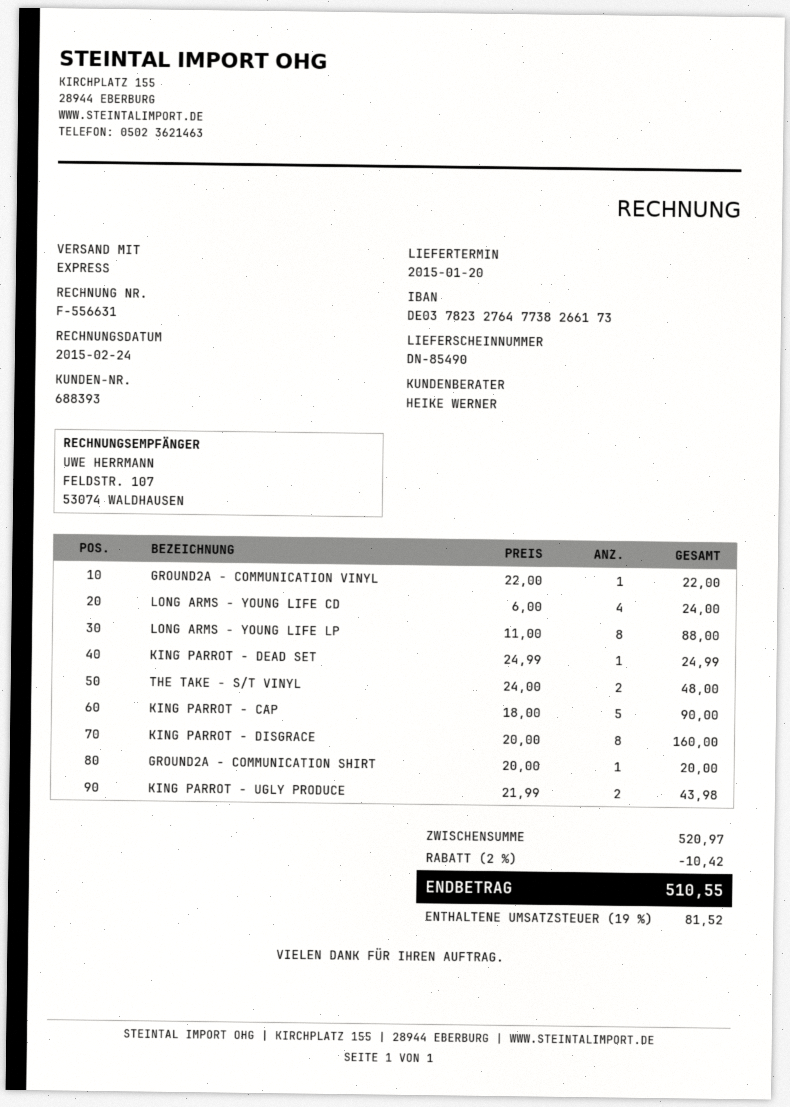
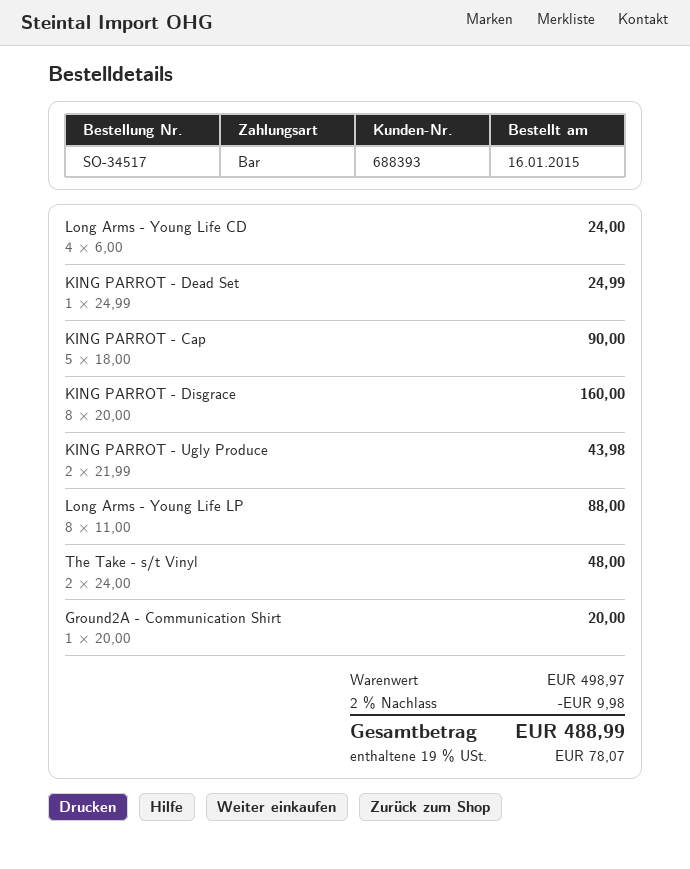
GROUND2A - COMMUNICATION VINYL: 1 x 22.00 = 22.00 -> none
subtotal: 520.97 -> 498.97
discount: 2% = 10.42 -> 2% = 9.98
tax: 19% = 81.52 -> 19% = 78.07
total: 510.55 -> 488.99

